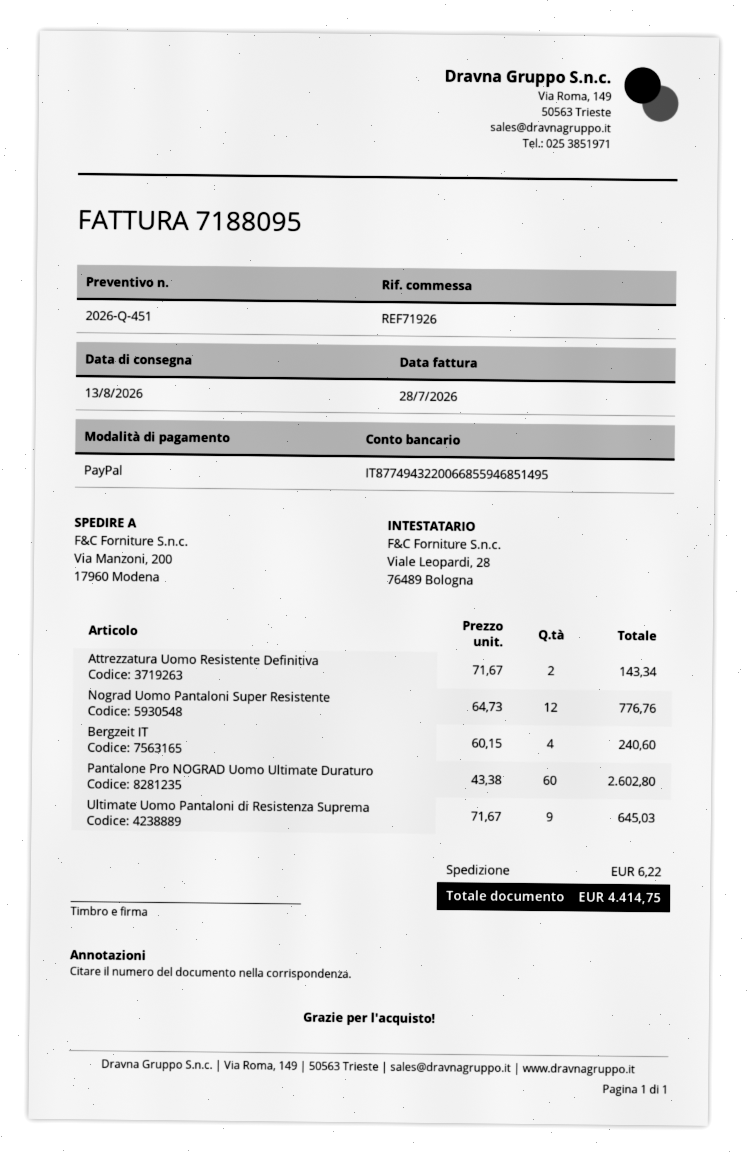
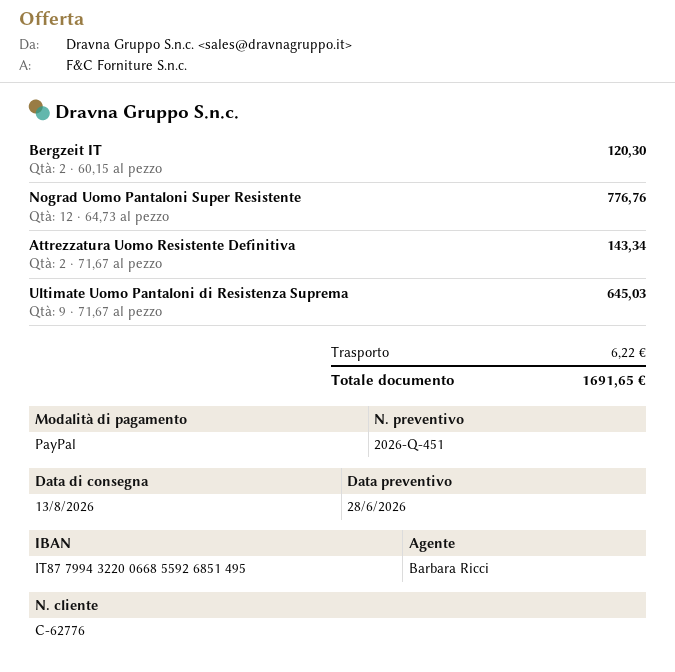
bank account: IT8774943220066855946851495 -> IT8779943220066855926851495
Bergzeit IT: 4 x 60.15 = 240.60 -> 2 x 60.15 = 120.30
Pantalone Pro NOGRAD Uomo Ultimate Duraturo: 60 x 43.38 = 2602.80 -> none
total: 4414.75 -> 1691.65

